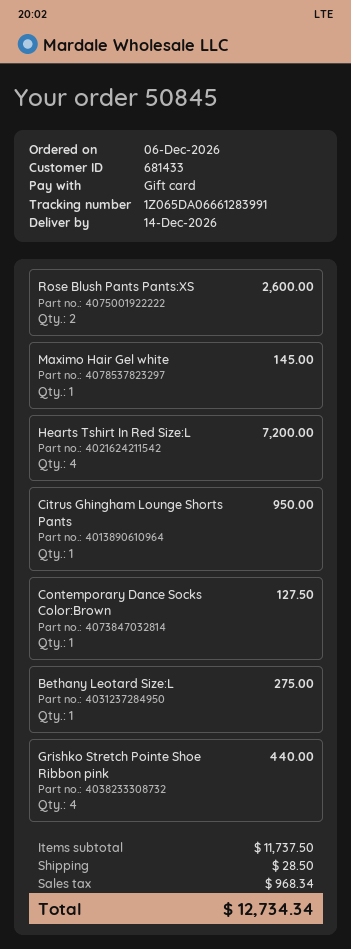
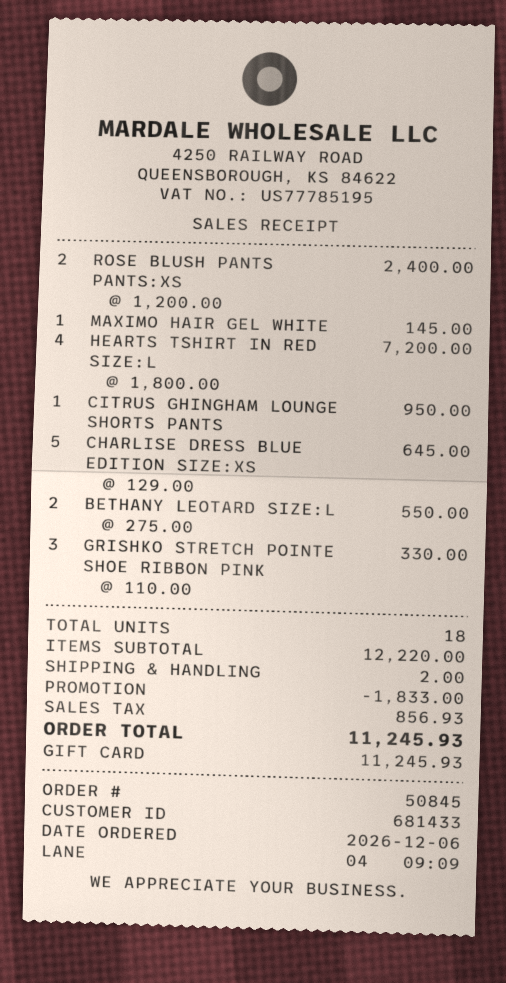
Rose Blush Pants Pants:XS: 2 for 2600.00 -> 2 for 2400.00
Contemporary Dance Socks Color:Brown: 1 for 127.50 -> none
Bethany Leotard Size:L: 1 for 275.00 -> 2 for 550.00
Grishko Stretch Pointe Shoe Ribbon pink: 4 for 440.00 -> 3 for 330.00
CHARLISE DRESS BLUE EDITION SIZE:XS: none -> 5 for 645.00
subtotal: 11737.50 -> 12220.00
discount: none -> 1833.00
shipping: 28.50 -> 2.00
tax: 968.34 -> 856.93
total: 12734.34 -> 11245.93

